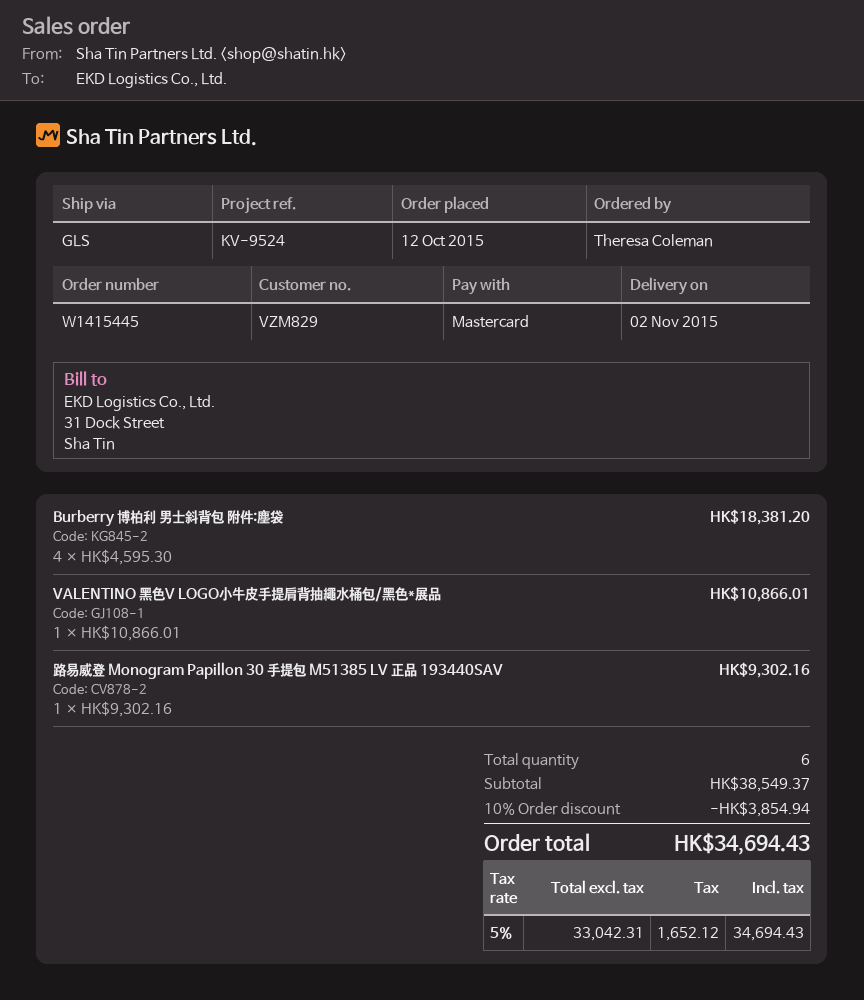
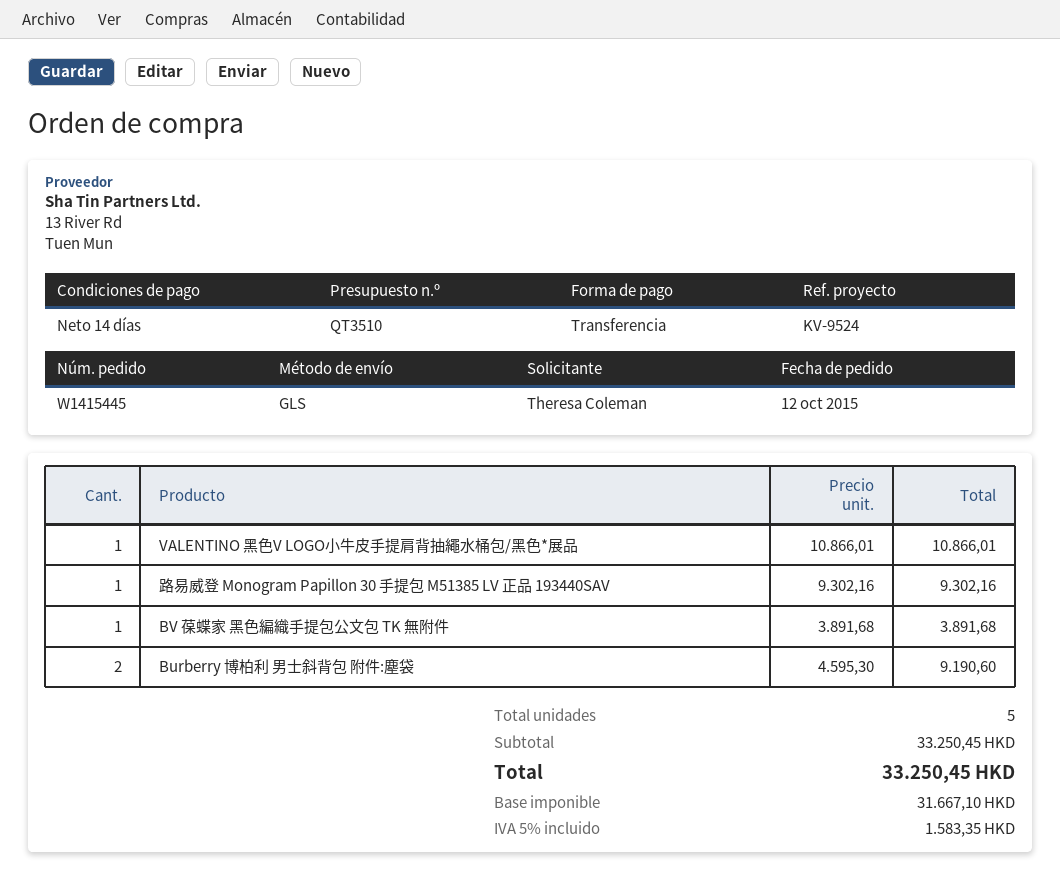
payment method: Mastercard -> bank transfer
Burberry 博柏利 男士斜背包 附件:塵袋: 4 x 4595.30 = 18381.20 -> 2 x 4595.30 = 9190.60
BV 葆蝶家 黑色編織手提包公文包 TK 無附件: none -> 1 x 3891.68 = 3891.68
total quantity: 6 -> 5
subtotal: 38549.37 -> 33250.45
discount: 10% = 3854.94 -> none
net: 33042.31 -> 31667.10
tax: 5% = 1652.12 -> 5% = 1583.35
total: 34694.43 -> 33250.45

